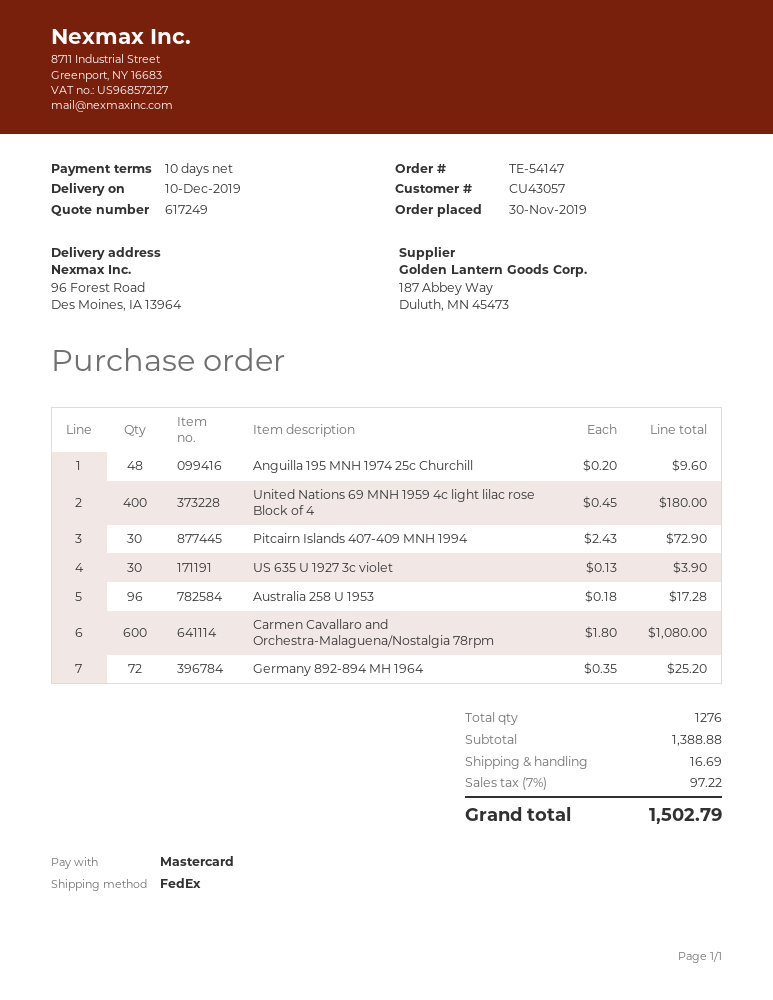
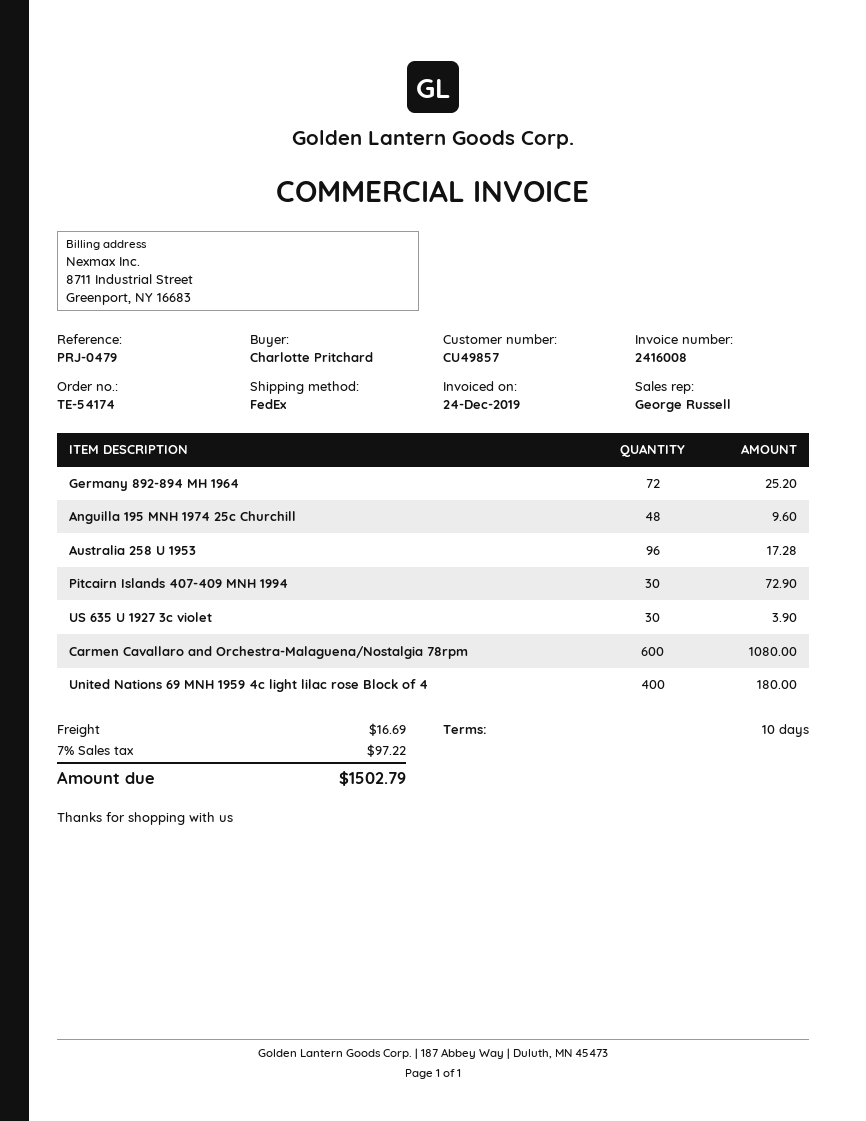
order number: TE-54147 -> TE-54174
customer number: CU43057 -> CU49857

